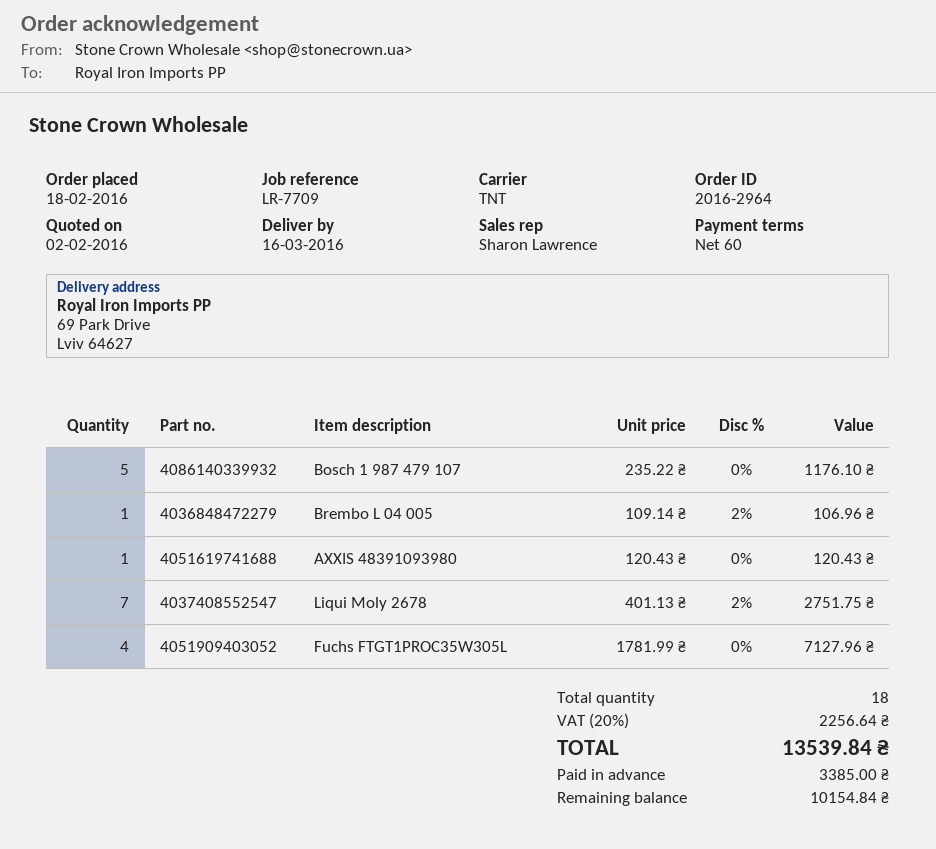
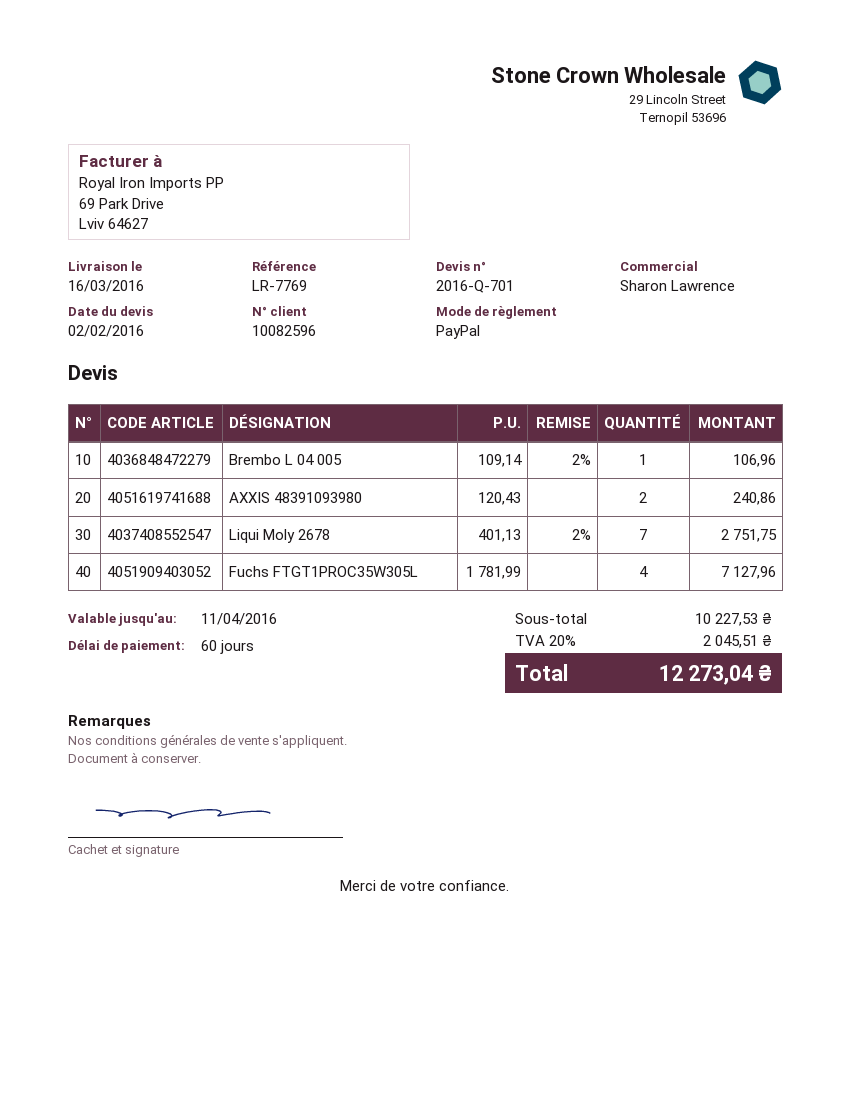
reference: LR-7709 -> LR-7769
Bosch 1 987 479 107: 5 x 235.22 = 1176.10 -> none
AXXIS 48391093980: 1 x 120.43 = 120.43 -> 2 x 120.43 = 240.86
tax: 20% = 2256.64 -> 20% = 2045.51
total: 13539.84 -> 12273.04

